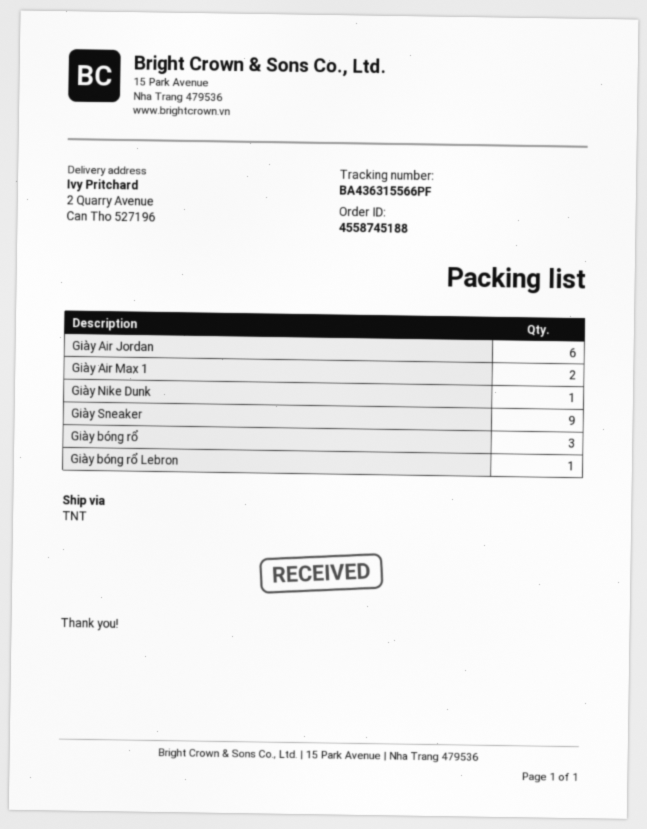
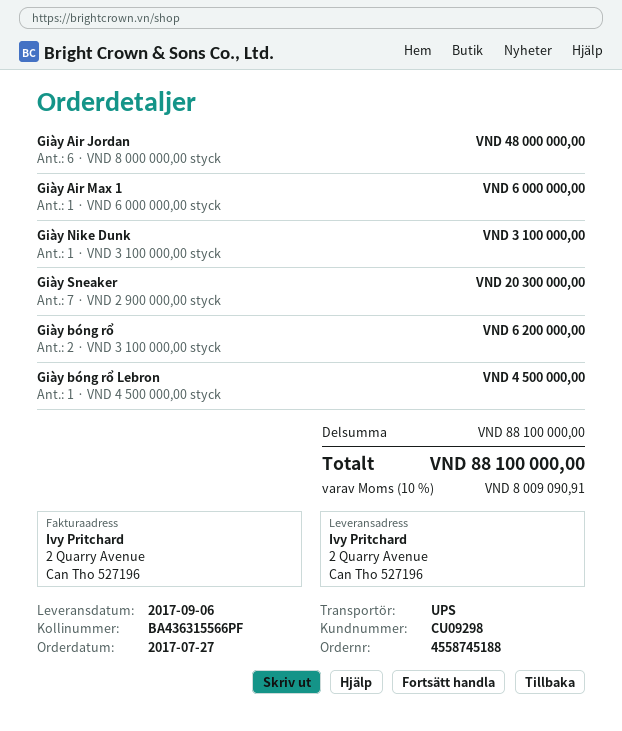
shipping method: TNT -> UPS
Giày Air Max 1: 2 -> 1
Giày Sneaker: 9 -> 7
Giày bóng rổ: 3 -> 2

